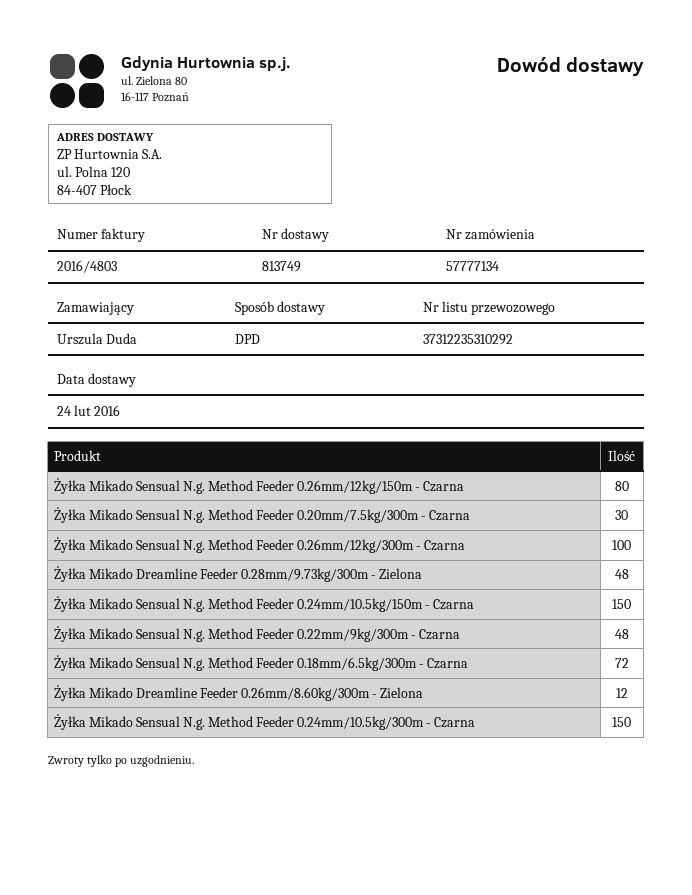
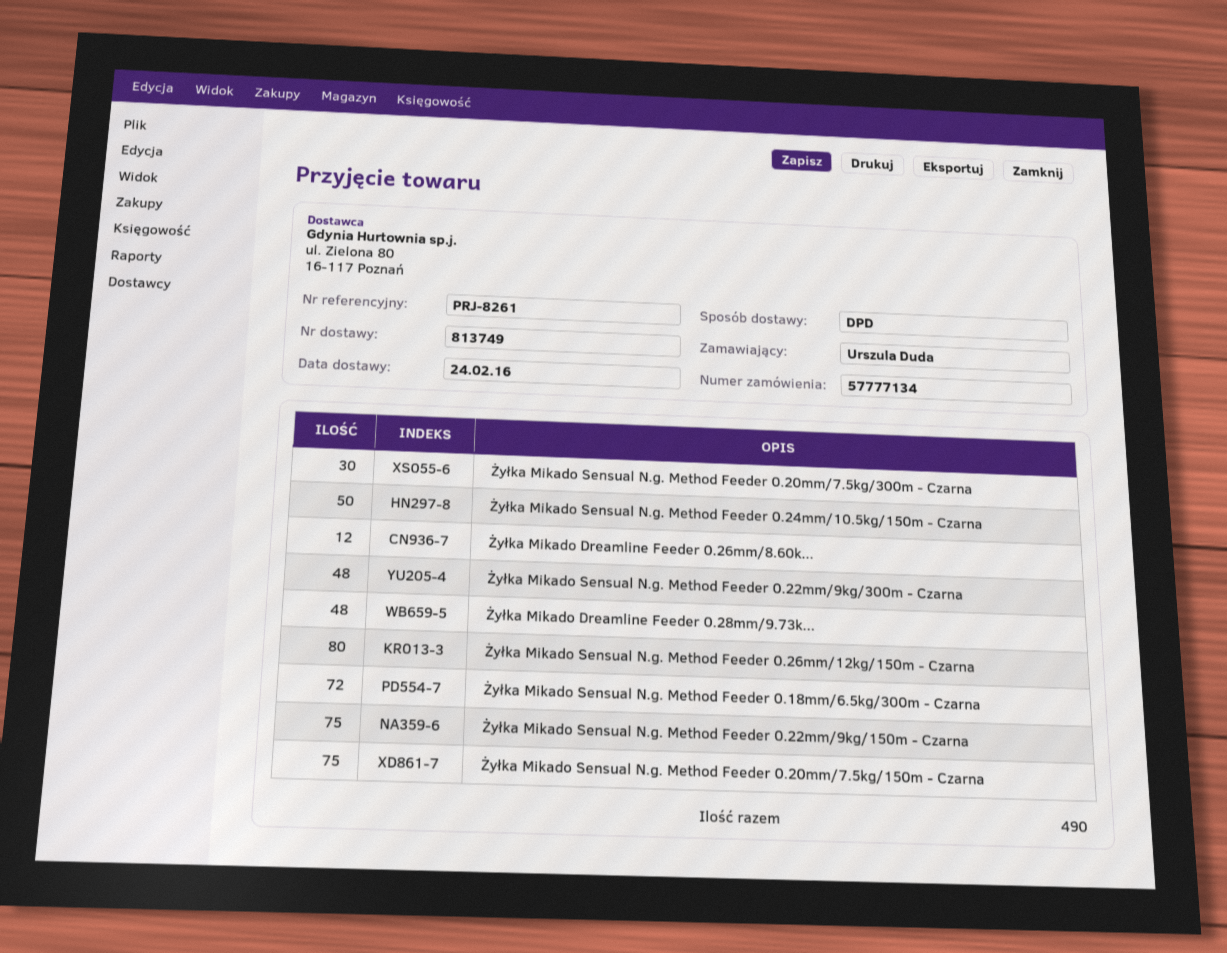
Żyłka Mikado Sensual N.g. Method Feeder 0.26mm/12kg/300m - Czarna: 100 -> none
Żyłka Mikado Sensual N.g. Method Feeder 0.24mm/10.5kg/150m - Czarna: 150 -> 50
Żyłka Mikado Sensual N.g. Method Feeder 0.24mm/10.5kg/300m - Czarna: 150 -> none
Żyłka Mikado Sensual N.g. Method Feeder 0.22mm/9kg/150m - Czarna: none -> 75
Żyłka Mikado Sensual N.g. Method Feeder 0.20mm/7.5kg/150m - Czarna: none -> 75

